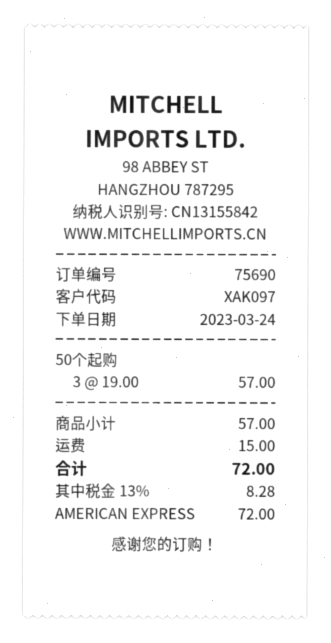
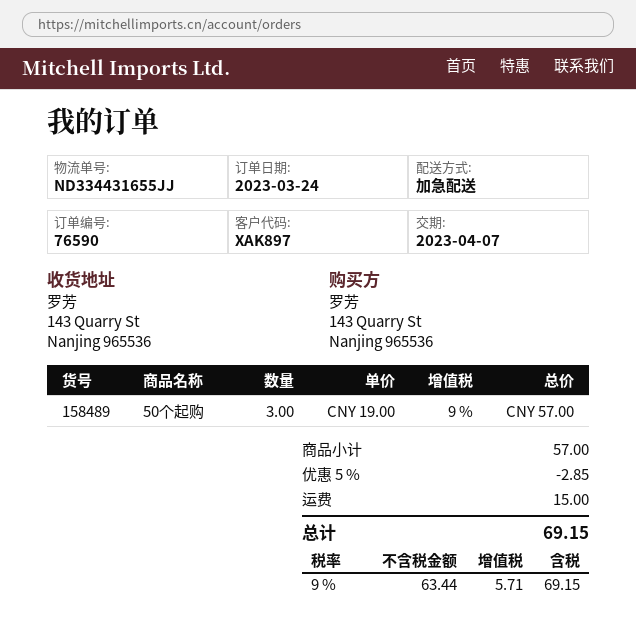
order number: 75690 -> 76590
customer number: XAK097 -> XAK897
discount: none -> 5% = 2.85
tax: 13% = 8.28 -> 9% = 5.71
total: 72.00 -> 69.15

